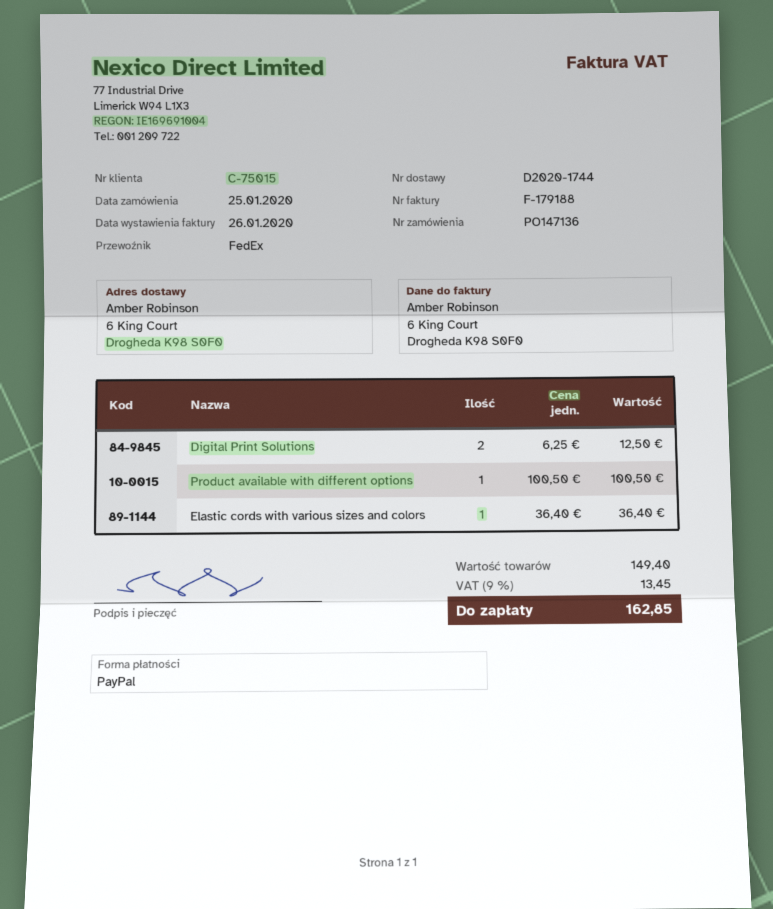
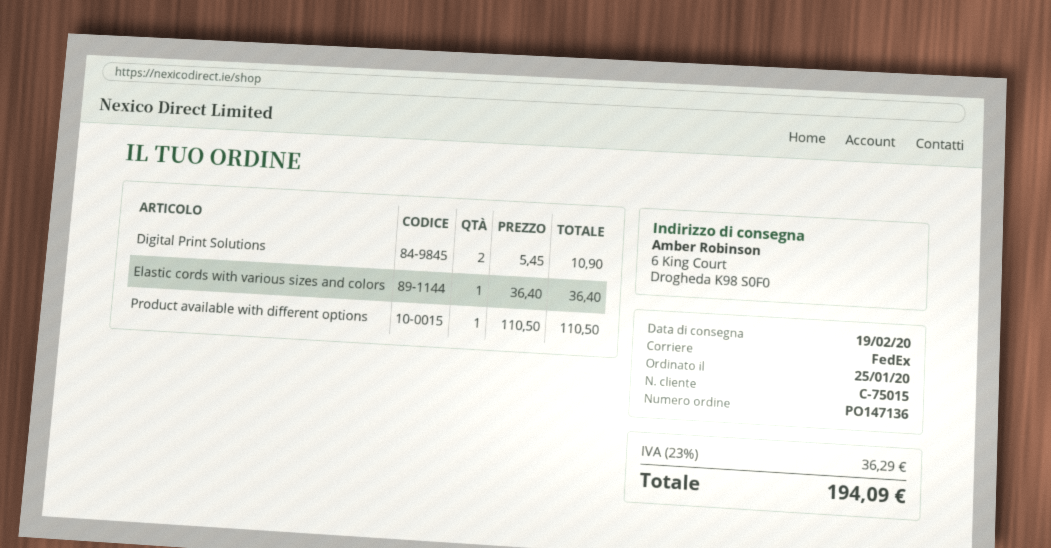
Digital Print Solutions: 2 x 6.25 = 12.50 -> 2 x 5.45 = 10.90
Product available with different options: 1 x 100.50 = 100.50 -> 1 x 110.50 = 110.50
tax: 9% = 13.45 -> 23% = 36.29
total: 162.85 -> 194.09

